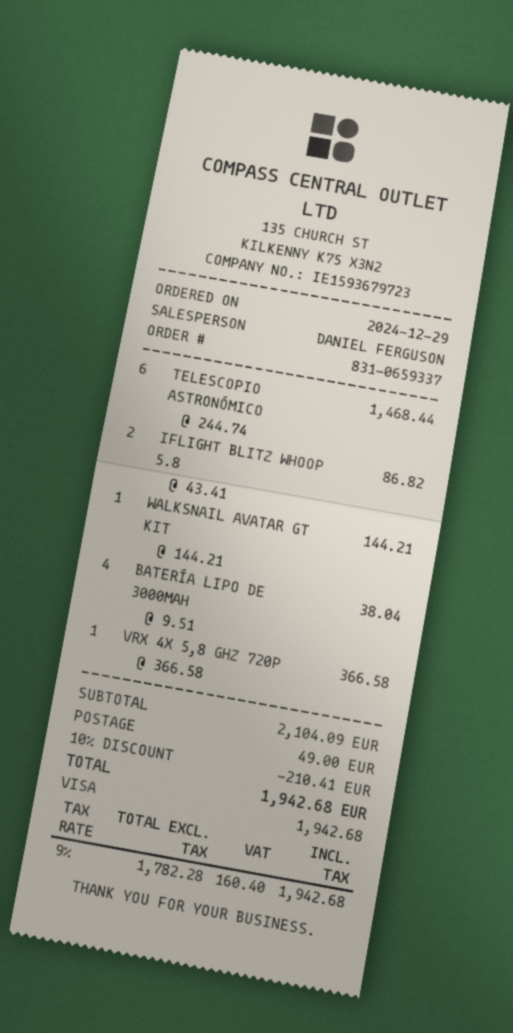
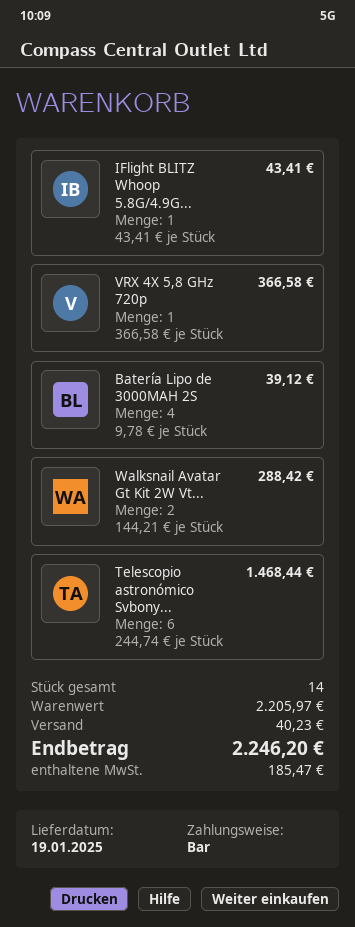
payment method: Visa -> cash
IFLIGHT BLITZ WHOOP 5.8: 2 x 43.41 = 86.82 -> 1 x 43.41 = 43.41
WALKSNAIL AVATAR GT KIT: 1 x 144.21 = 144.21 -> 2 x 144.21 = 288.42
BATERÍA LIPO DE 3000MAH: 4 x 9.51 = 38.04 -> 4 x 9.78 = 39.12
subtotal: 2104.09 -> 2205.97
discount: 10% = 210.41 -> none
shipping: 49.00 -> 40.23
tax: 160.40 -> 185.47
total: 1942.68 -> 2246.20

